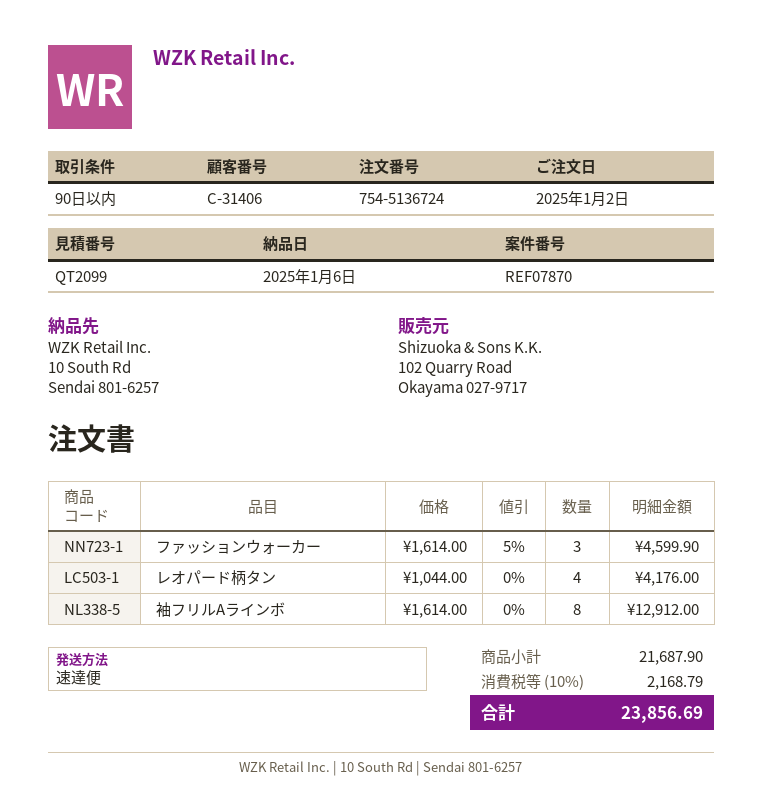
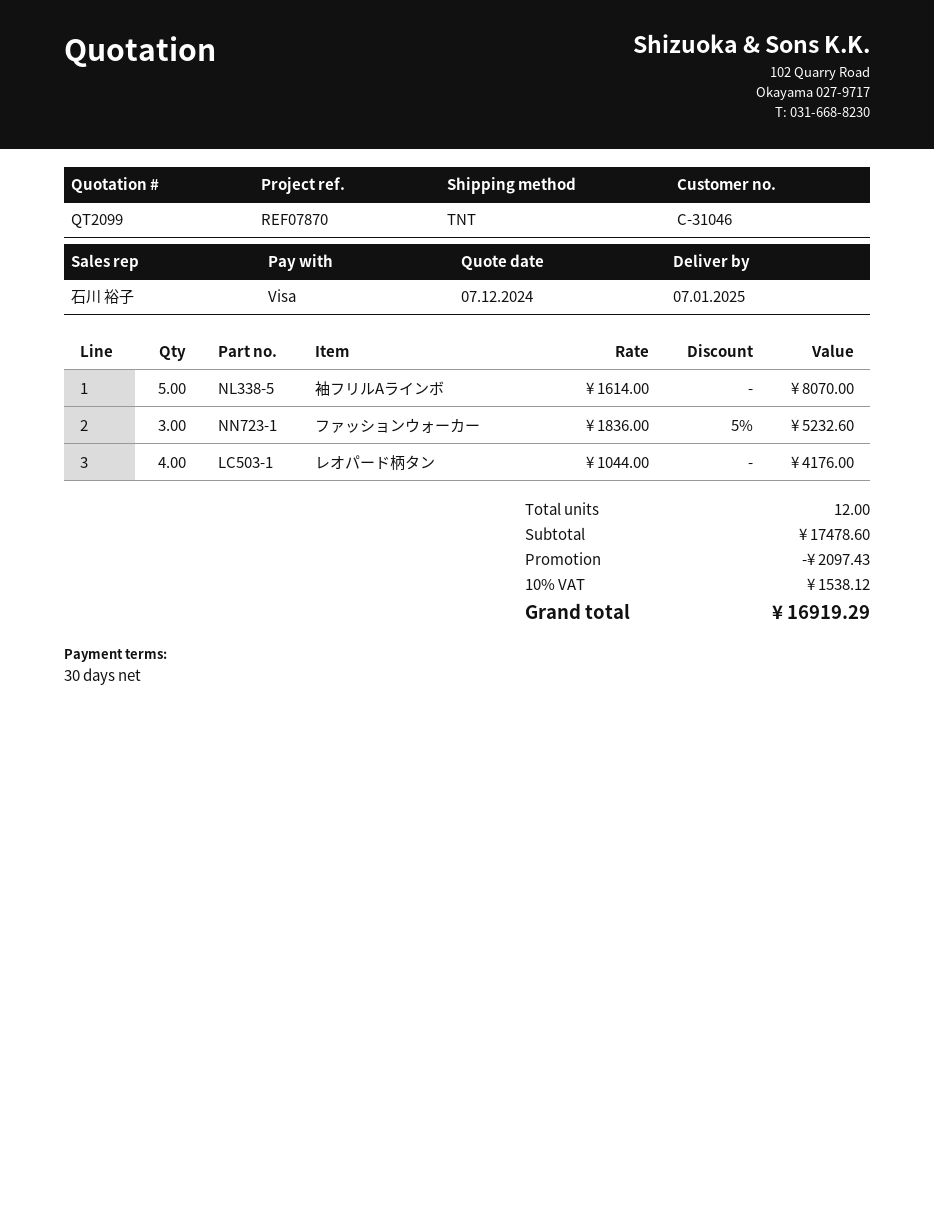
delivery date: 2025-01-06 -> 2025-01-07
payment terms: 90 days -> 30 days
customer number: C-31406 -> C-31046
shipping method: express -> TNT
ファッションウォーカー: 3 x 1614.00 - 5% = 4599.90 -> 3 x 1836.00 - 5% = 5232.60
袖フリルAラインボ: 8 x 1614.00 = 12912.00 -> 5 x 1614.00 = 8070.00
subtotal: 21687.90 -> 17478.60
discount: none -> 2097.43
tax: 10% = 2168.79 -> 10% = 1538.12
total: 23856.69 -> 16919.29

